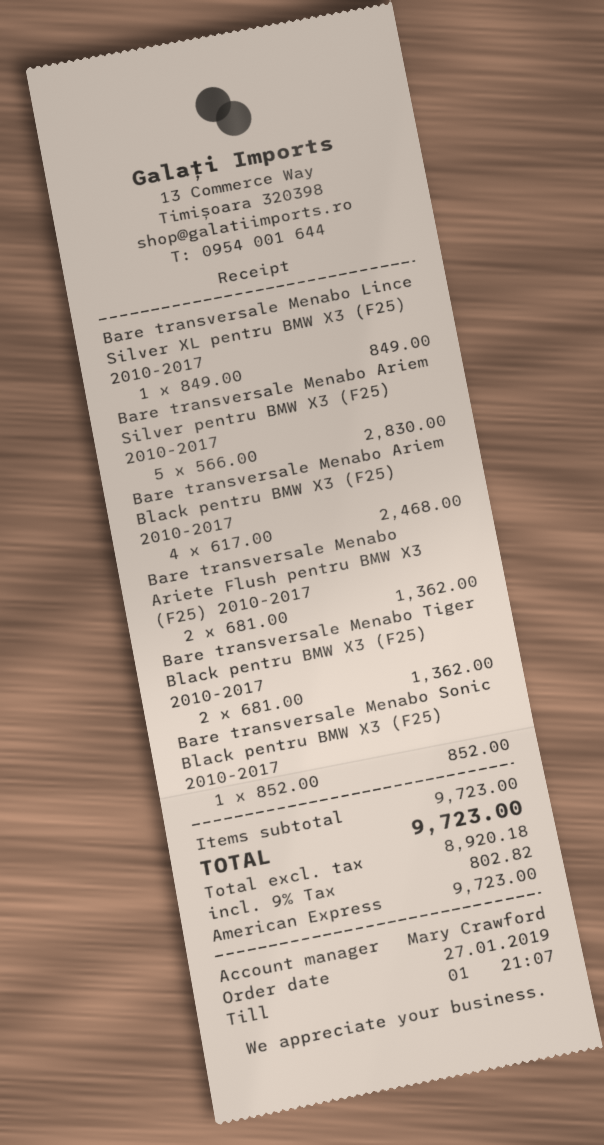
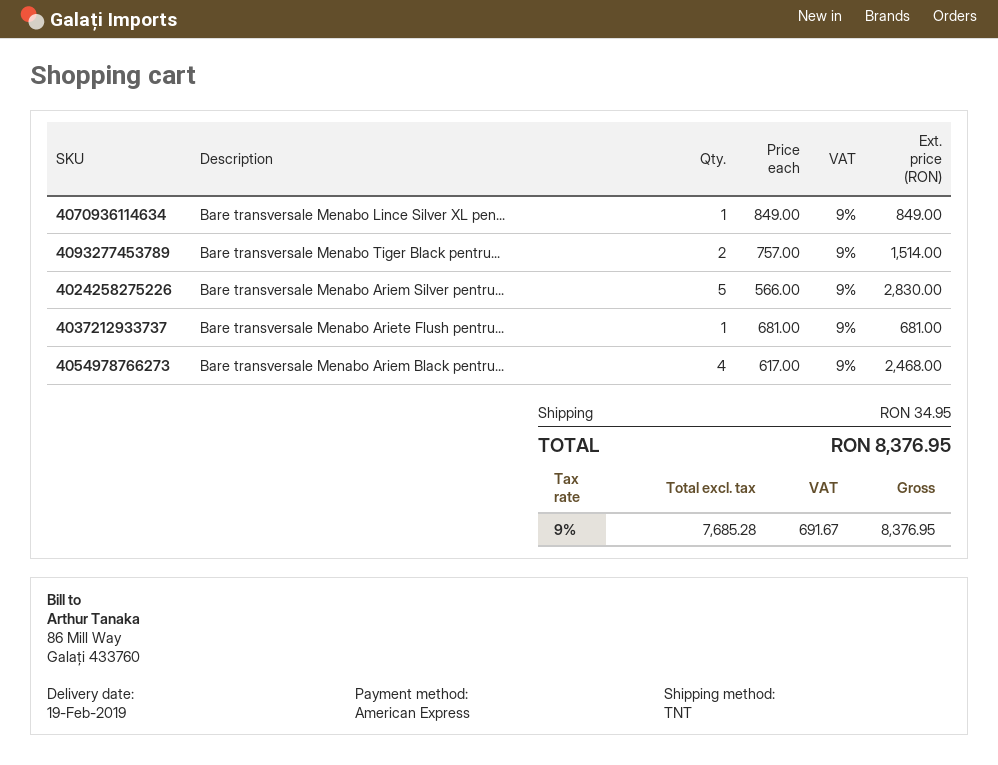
Bare transversale Menabo Ariete Flush pentru BMW X3 (F25) 2010-2017: 2 x 681.00 = 1362.00 -> 1 x 681.00 = 681.00
Bare transversale Menabo Tiger Black pentru BMW X3 (F25) 2010-2017: 2 x 681.00 = 1362.00 -> 2 x 757.00 = 1514.00
Bare transversale Menabo Sonic Black pentru BMW X3 (F25) 2010-2017: 1 x 852.00 = 852.00 -> none
shipping: none -> 34.95
net: 8920.18 -> 7685.28
tax: 9% = 802.82 -> 9% = 691.67
total: 9723.00 -> 8376.95

